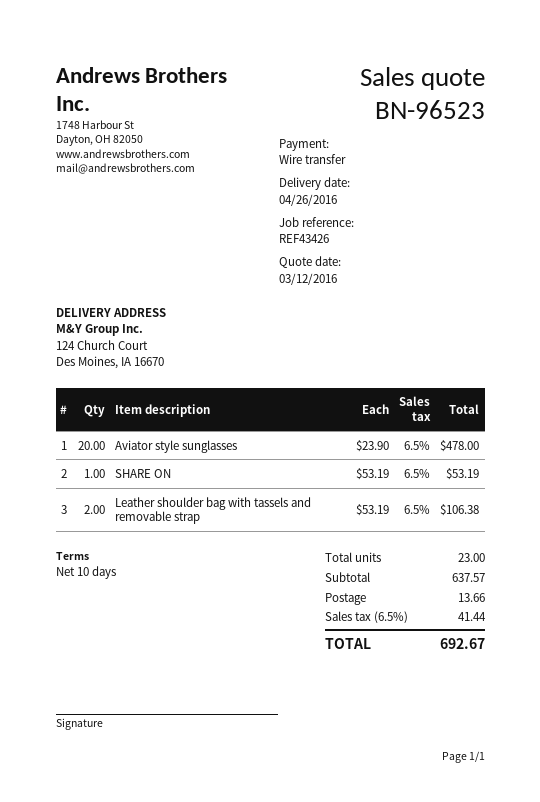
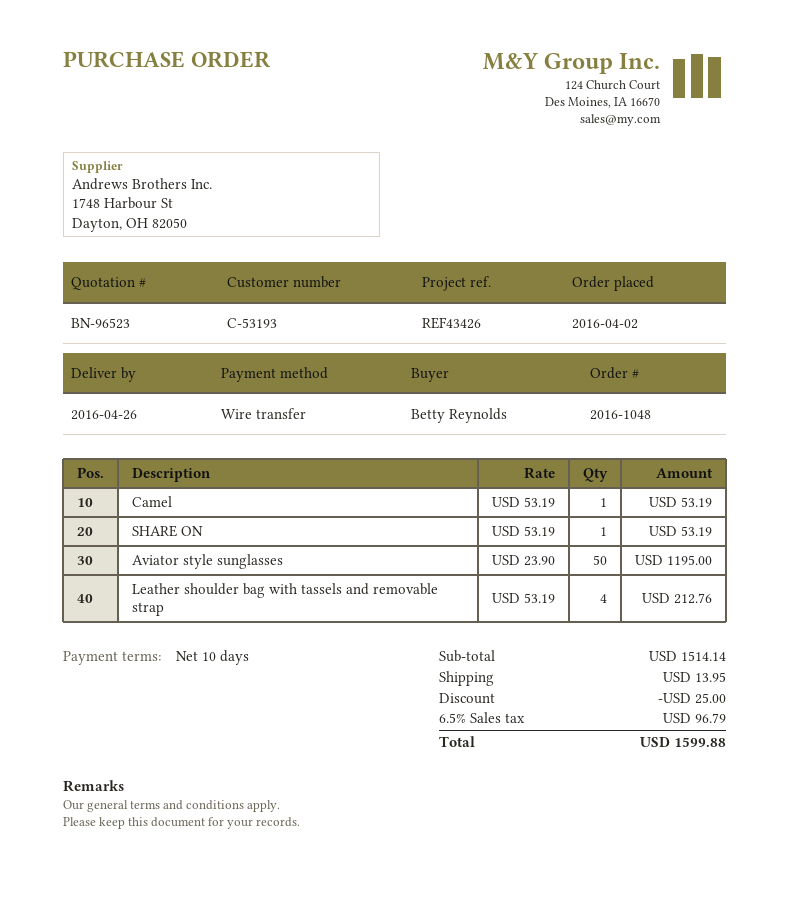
Aviator style sunglasses: 20 x 23.90 = 478.00 -> 50 x 23.90 = 1195.00
Leather shoulder bag with tassels and removable strap: 2 x 53.19 = 106.38 -> 4 x 53.19 = 212.76
Camel: none -> 1 x 53.19 = 53.19
subtotal: 637.57 -> 1514.14
discount: none -> 25.00
shipping: 13.66 -> 13.95
tax: 6.5% = 41.44 -> 6.5% = 96.79
total: 692.67 -> 1599.88

